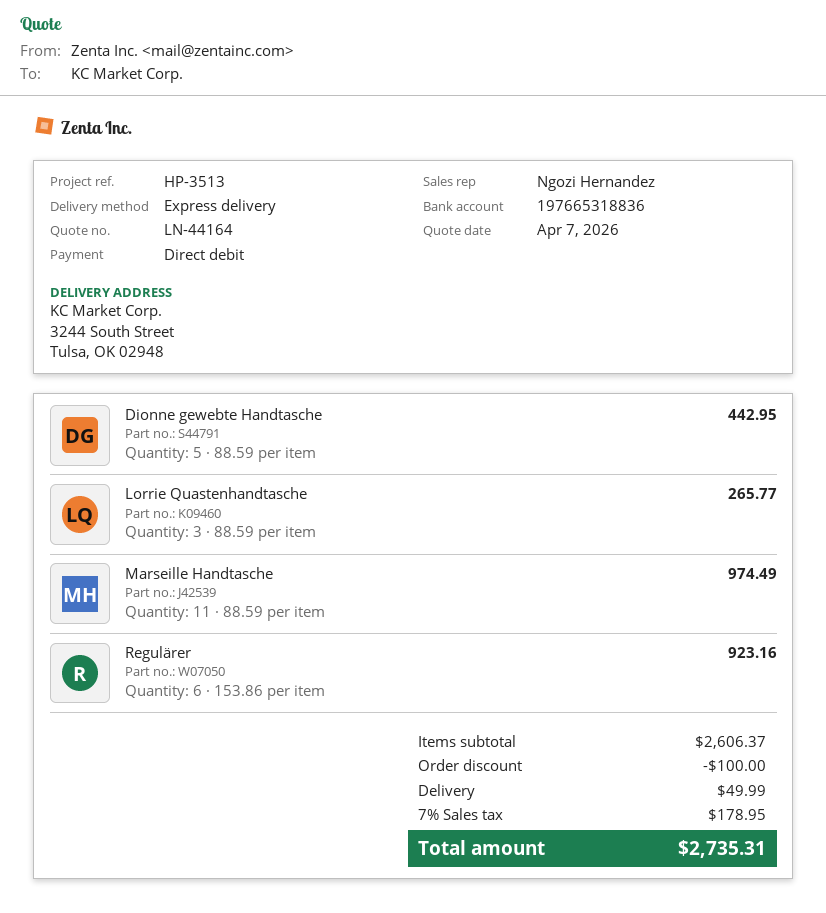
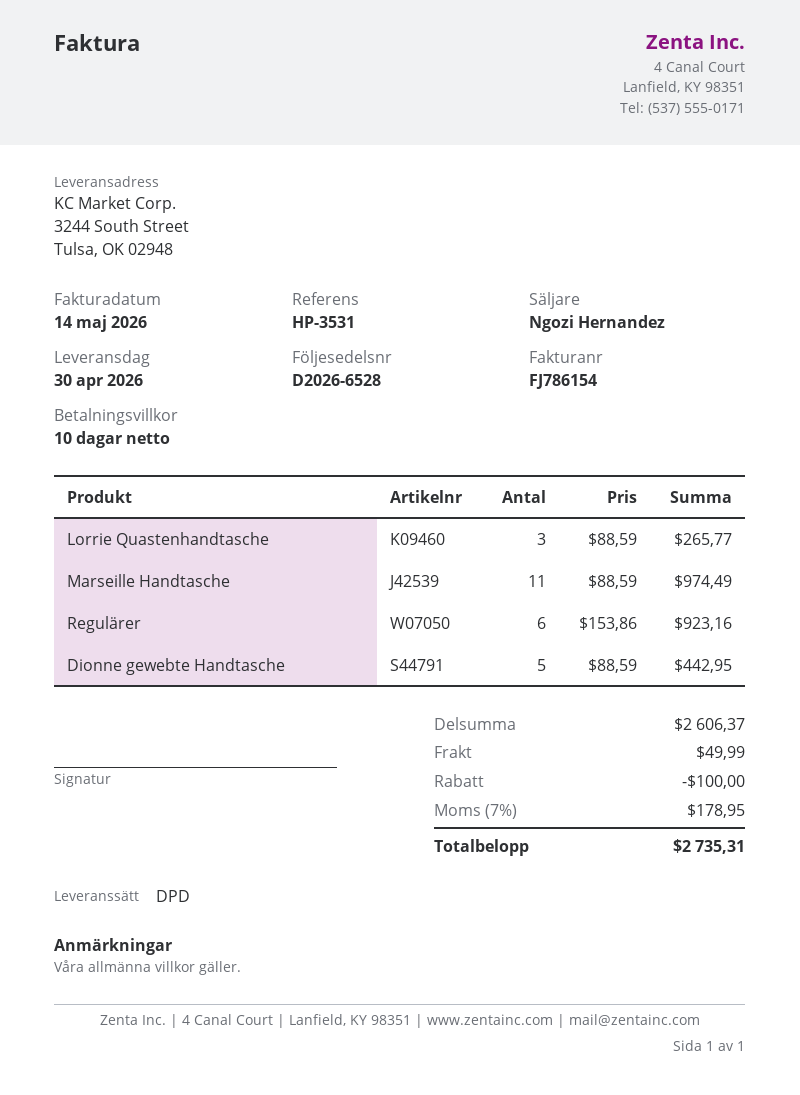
reference: HP-3513 -> HP-3531
shipping method: express -> DPD

